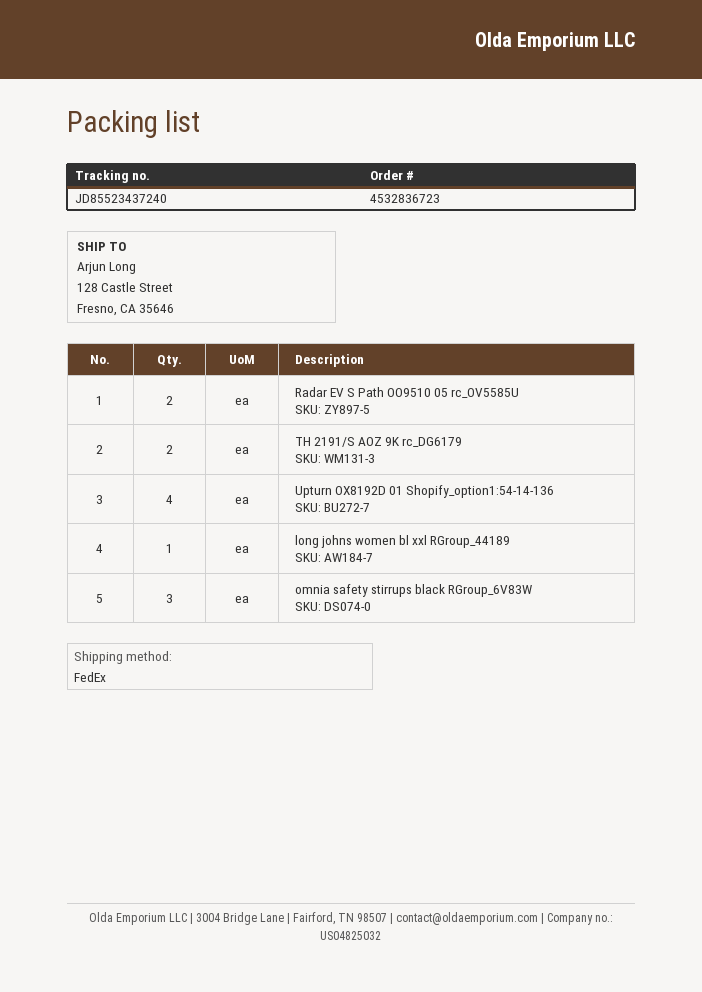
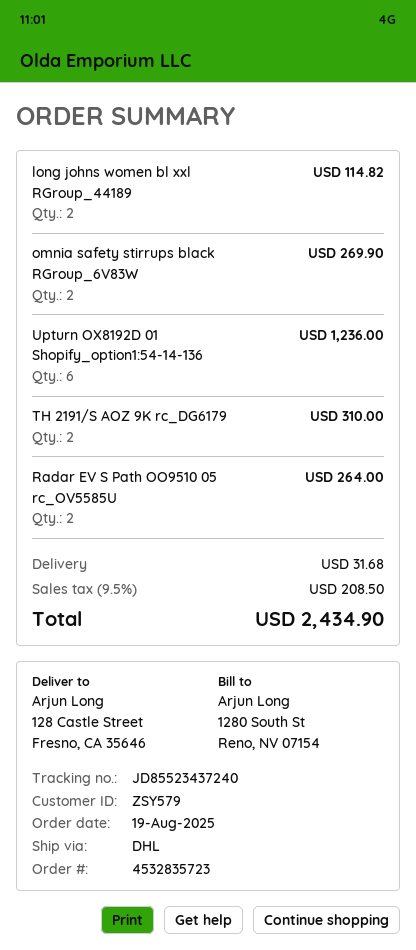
order number: 4532836723 -> 4532835723
shipping method: FedEx -> DHL
Upturn OX8192D 01 Shopify_option1:54-14-136: 4 -> 6
long johns women bl xxl RGroup_44189: 1 -> 2
omnia safety stirrups black RGroup_6V83W: 3 -> 2

